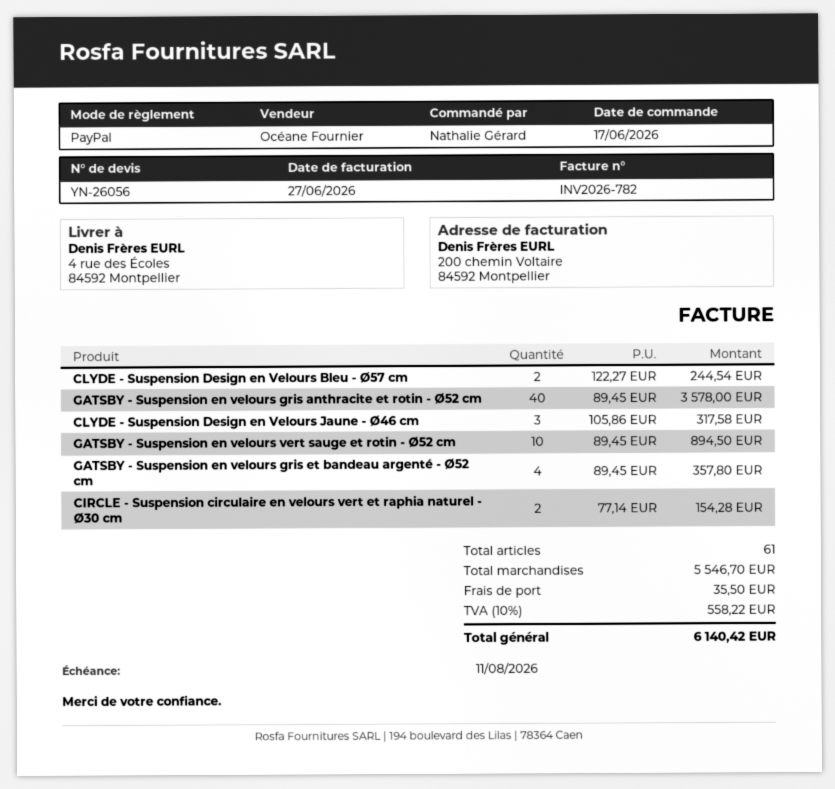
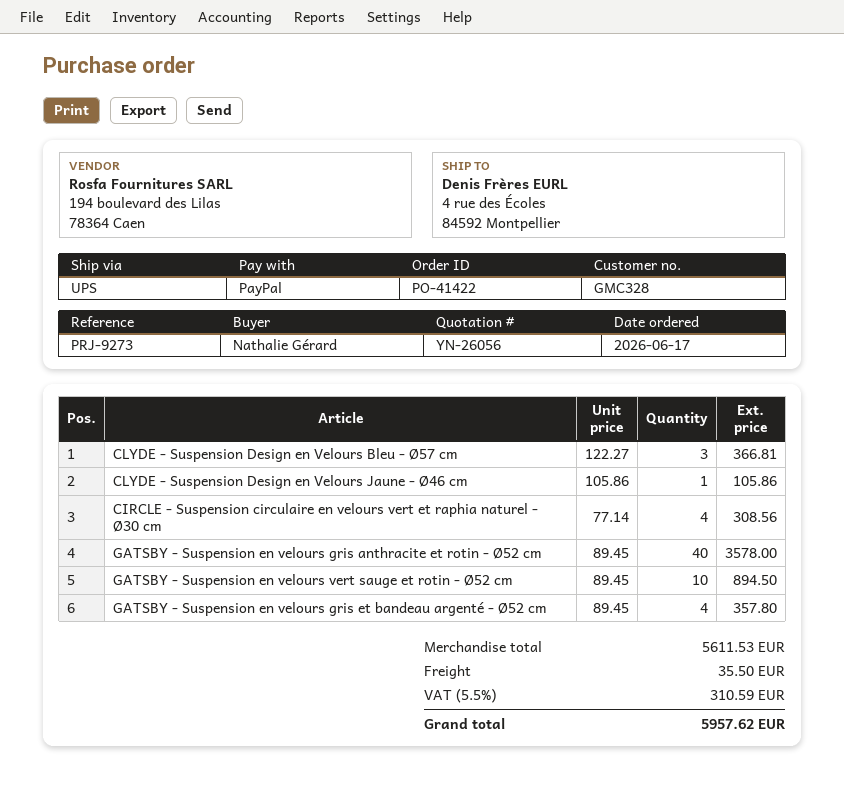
CLYDE - Suspension Design en Velours Bleu - Ø57 cm: 2 x 122.27 = 244.54 -> 3 x 122.27 = 366.81
CLYDE - Suspension Design en Velours Jaune - Ø46 cm: 3 x 105.86 = 317.58 -> 1 x 105.86 = 105.86
CIRCLE - Suspension circulaire en velours vert et raphia naturel - Ø30 cm: 2 x 77.14 = 154.28 -> 4 x 77.14 = 308.56
subtotal: 5546.70 -> 5611.53
tax: 10% = 558.22 -> 5.5% = 310.59
total: 6140.42 -> 5957.62

